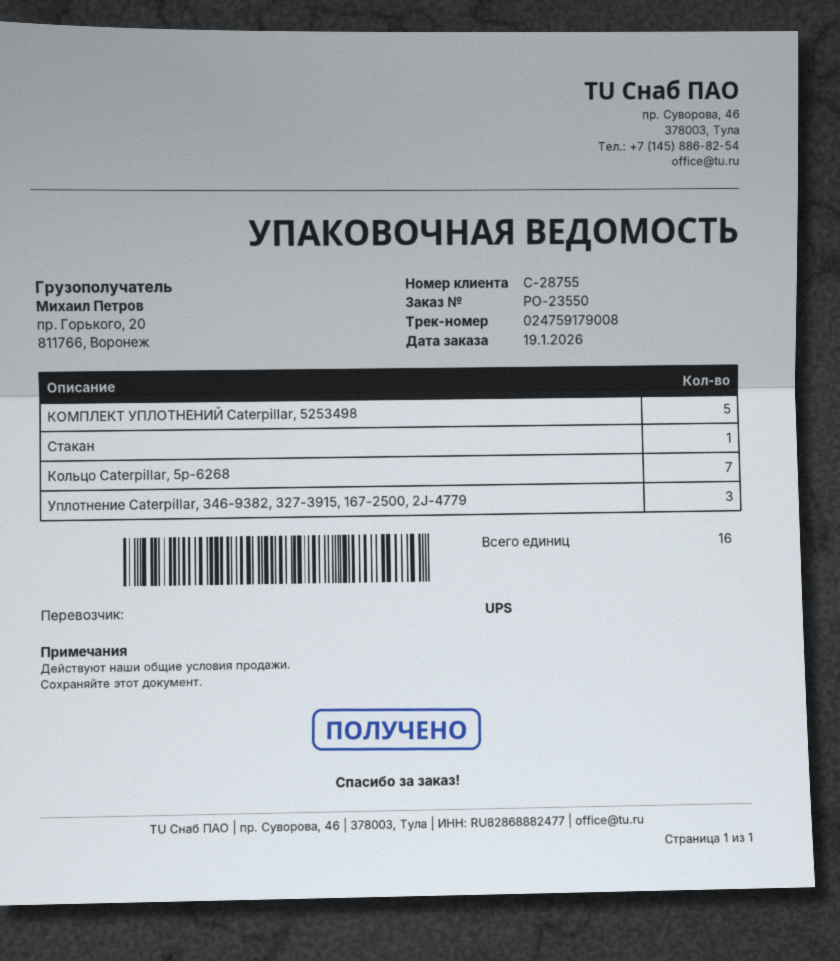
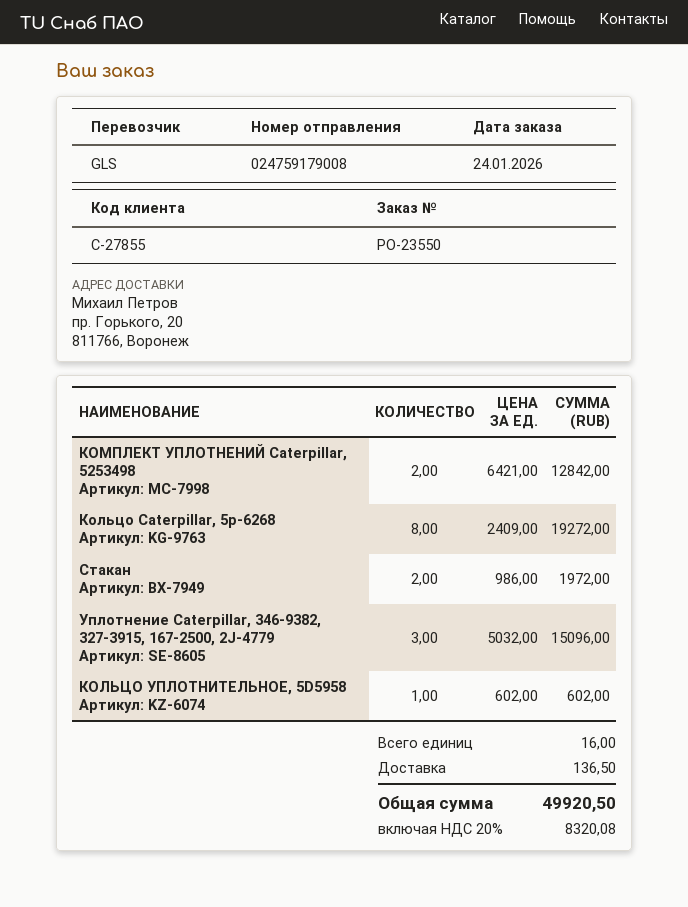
order date: 2026-01-19 -> 2026-01-24
customer number: C-28755 -> C-27855
shipping method: UPS -> GLS
КОМПЛЕКТ УПЛОТНЕНИЙ Caterpillar, 5253498: 5 -> 2
Стакан: 1 -> 2
Кольцо Caterpillar, 5p-6268: 7 -> 8
КОЛЬЦО УПЛОТНИТЕЛЬНОЕ, 5D5958: none -> 1

